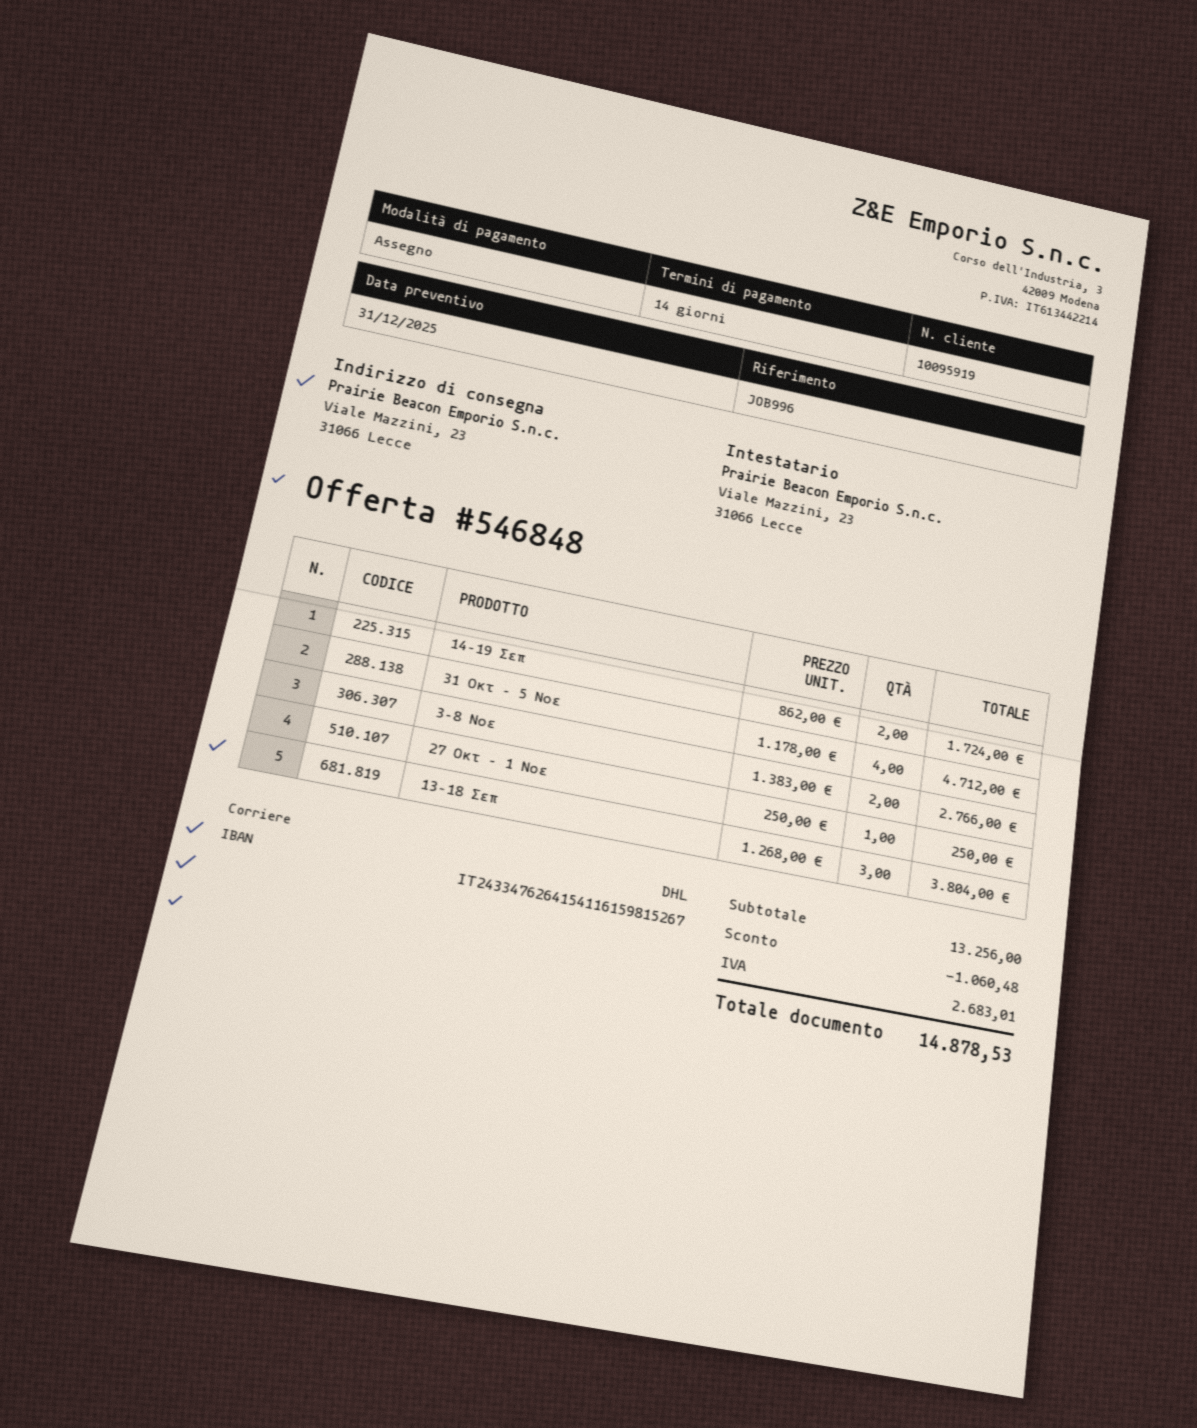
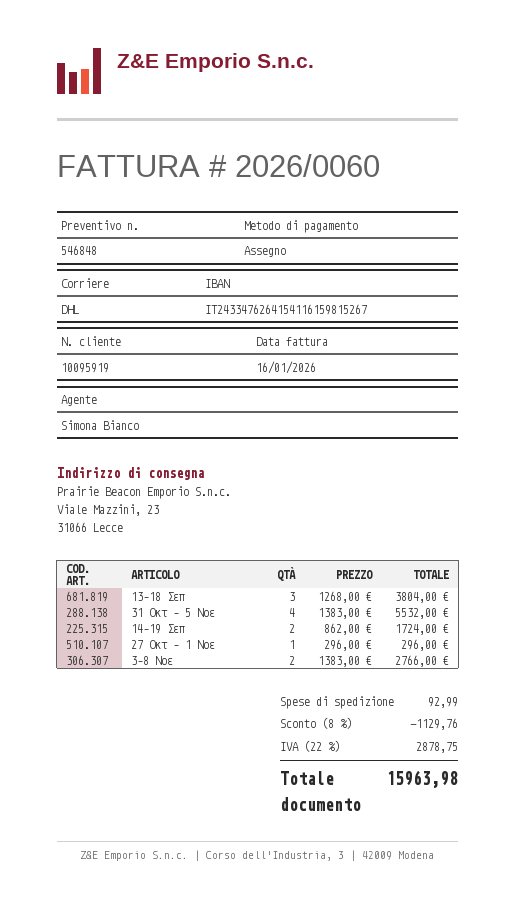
31 Οκτ – 5 Νοε: 4 x 1178.00 = 4712.00 -> 4 x 1383.00 = 5532.00
27 Οκτ – 1 Νοε: 1 x 250.00 = 250.00 -> 1 x 296.00 = 296.00
discount: 1060.48 -> 1129.76
shipping: none -> 92.99
tax: 2683.01 -> 2878.75
total: 14878.53 -> 15963.98

